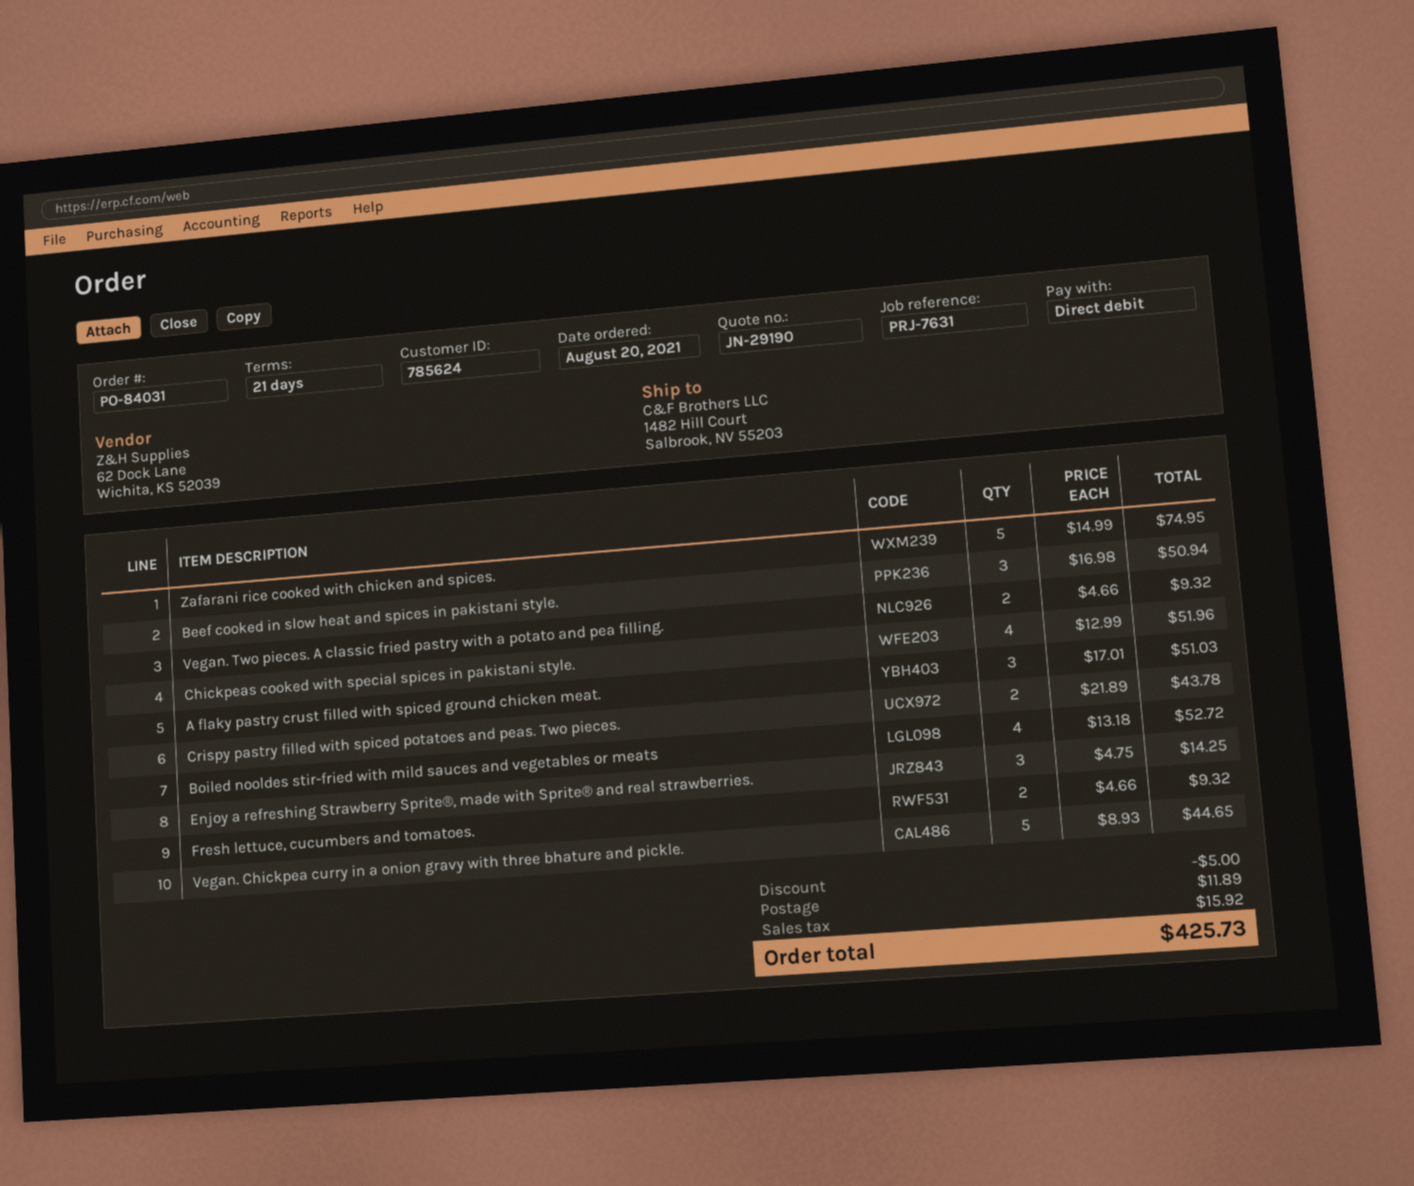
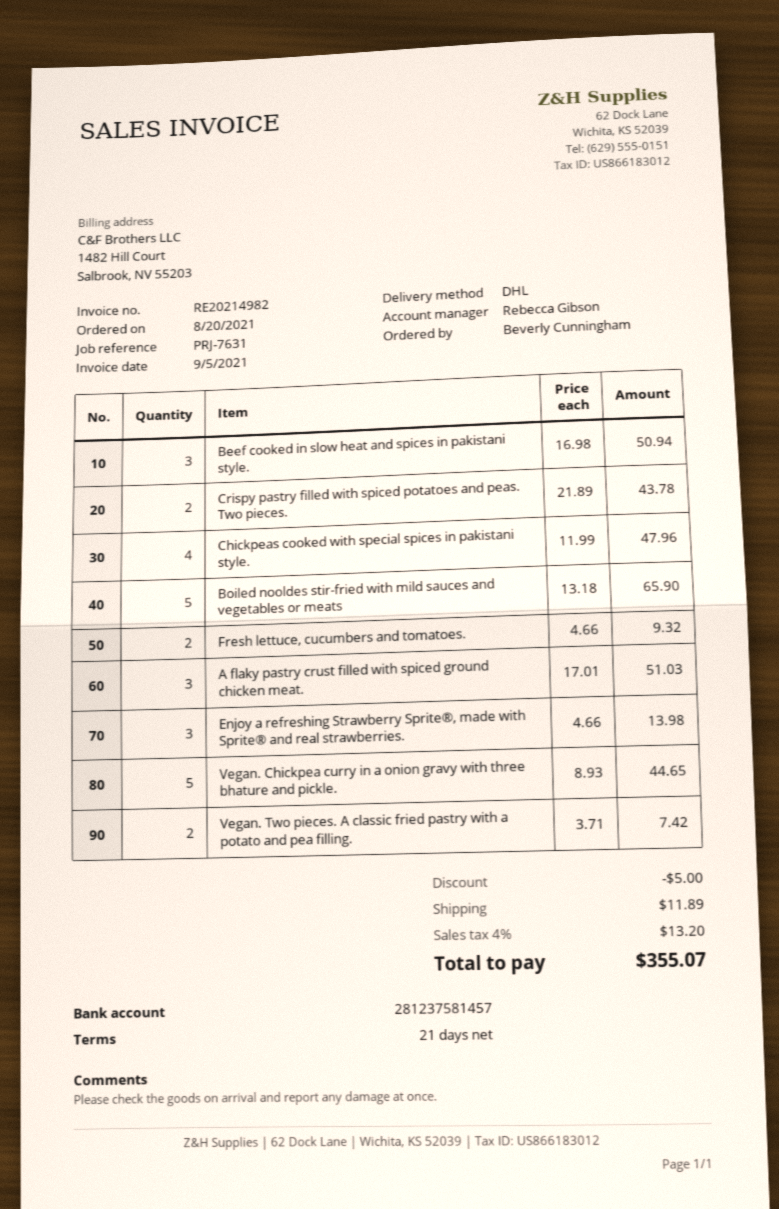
Zafarani rice cooked with chicken and spices.: 5 x 14.99 = 74.95 -> none
Vegan. Two pieces. A classic fried pastry with a potato and pea filling.: 2 x 4.66 = 9.32 -> 2 x 3.71 = 7.42
Chickpeas cooked with special spices in pakistani style.: 4 x 12.99 = 51.96 -> 4 x 11.99 = 47.96
Boiled nooldes stir-fried with mild sauces and vegetables or meats: 4 x 13.18 = 52.72 -> 5 x 13.18 = 65.90
Enjoy a refreshing Strawberry Sprite®, made with Sprite® and real strawberries.: 3 x 4.75 = 14.25 -> 3 x 4.66 = 13.98
tax: 15.92 -> 13.20
total: 425.73 -> 355.07

